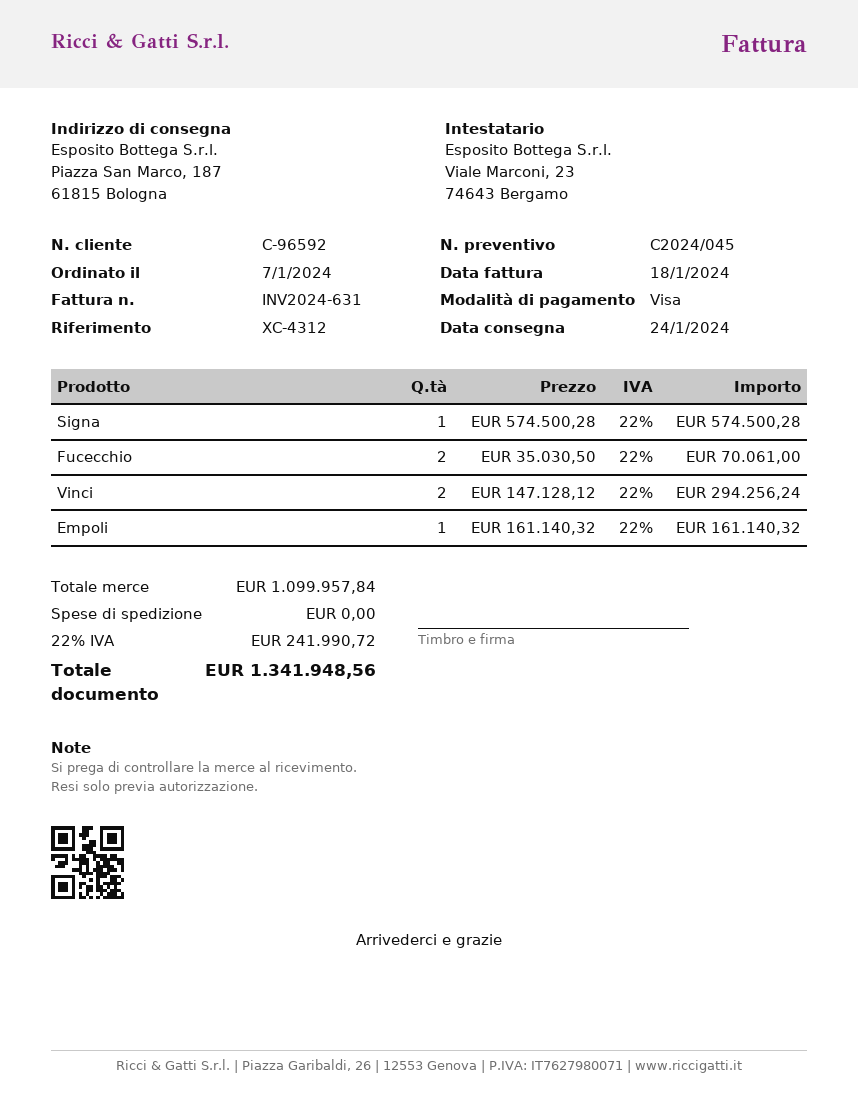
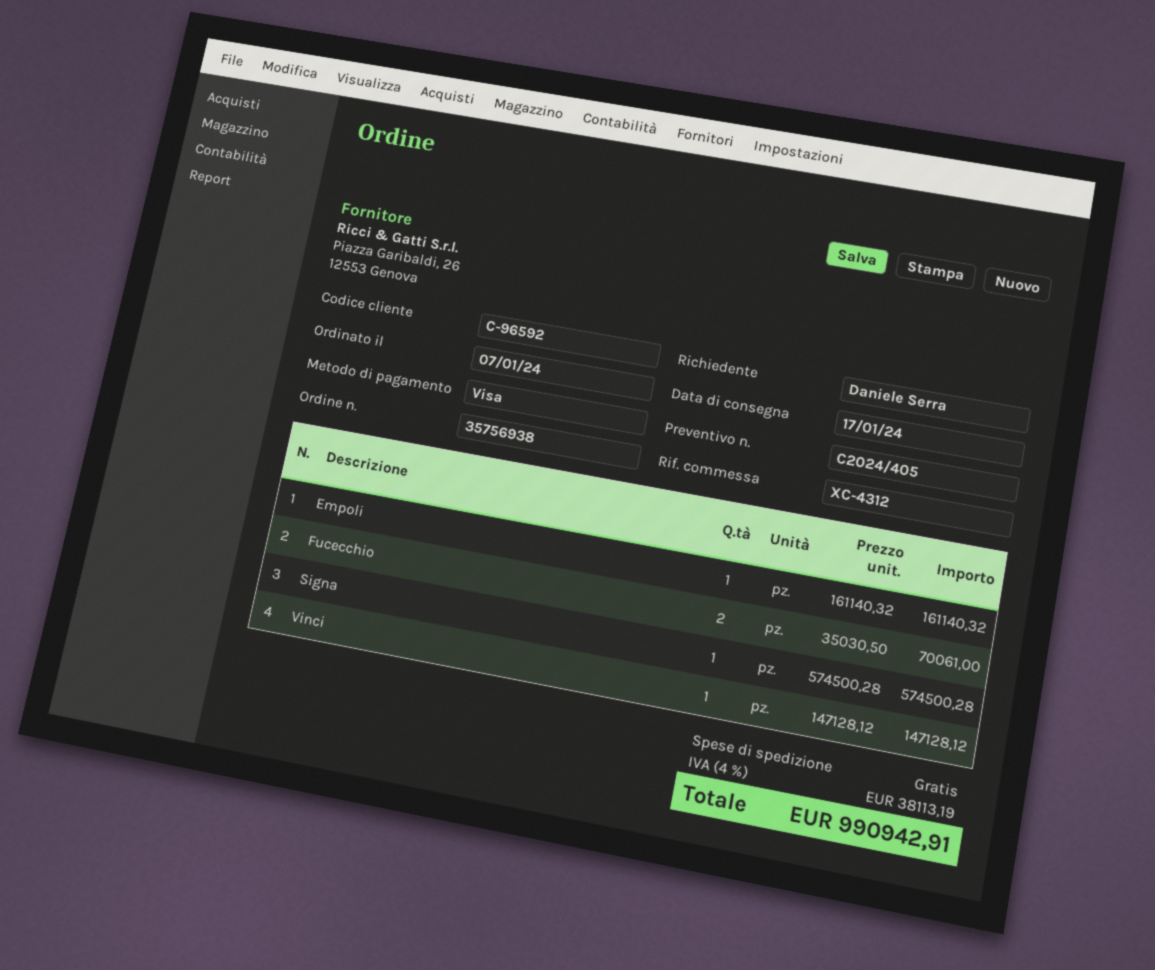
quote number: C2024/045 -> C2024/405
delivery date: 2024-01-24 -> 2024-01-17
Vinci: 2 x 147128.12 = 294256.24 -> 1 x 147128.12 = 147128.12
tax: 22% = 241990.72 -> 4% = 38113.19
total: 1341948.56 -> 990942.91

